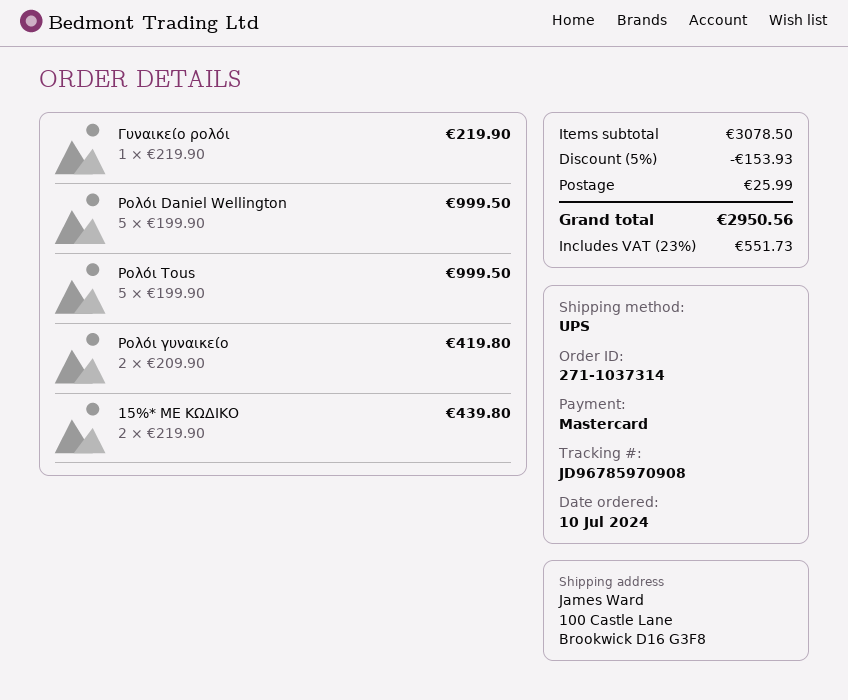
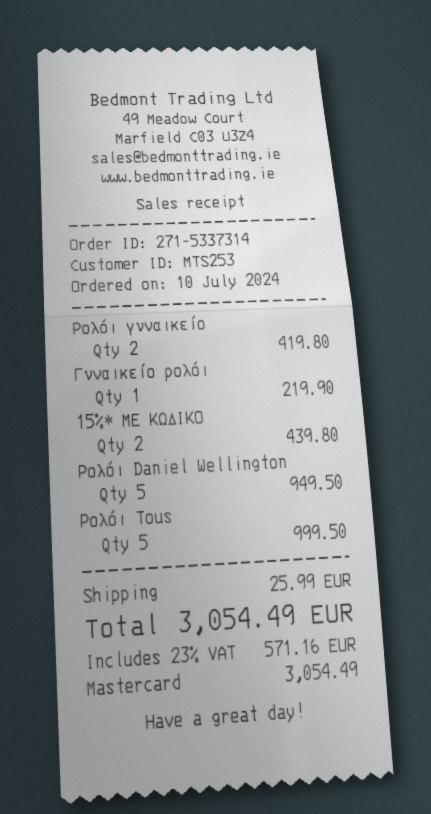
order number: 271-1037314 -> 271-5337314
Ρολόι Daniel Wellington: 5 for 999.50 -> 5 for 949.50
discount: 5% = 153.93 -> none
tax: 23% = 551.73 -> 23% = 571.16
total: 2950.56 -> 3054.49

